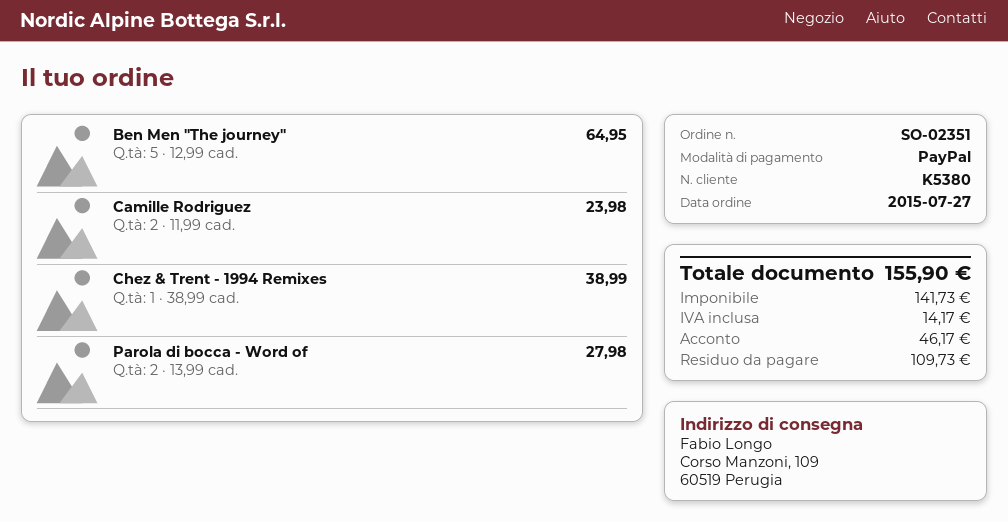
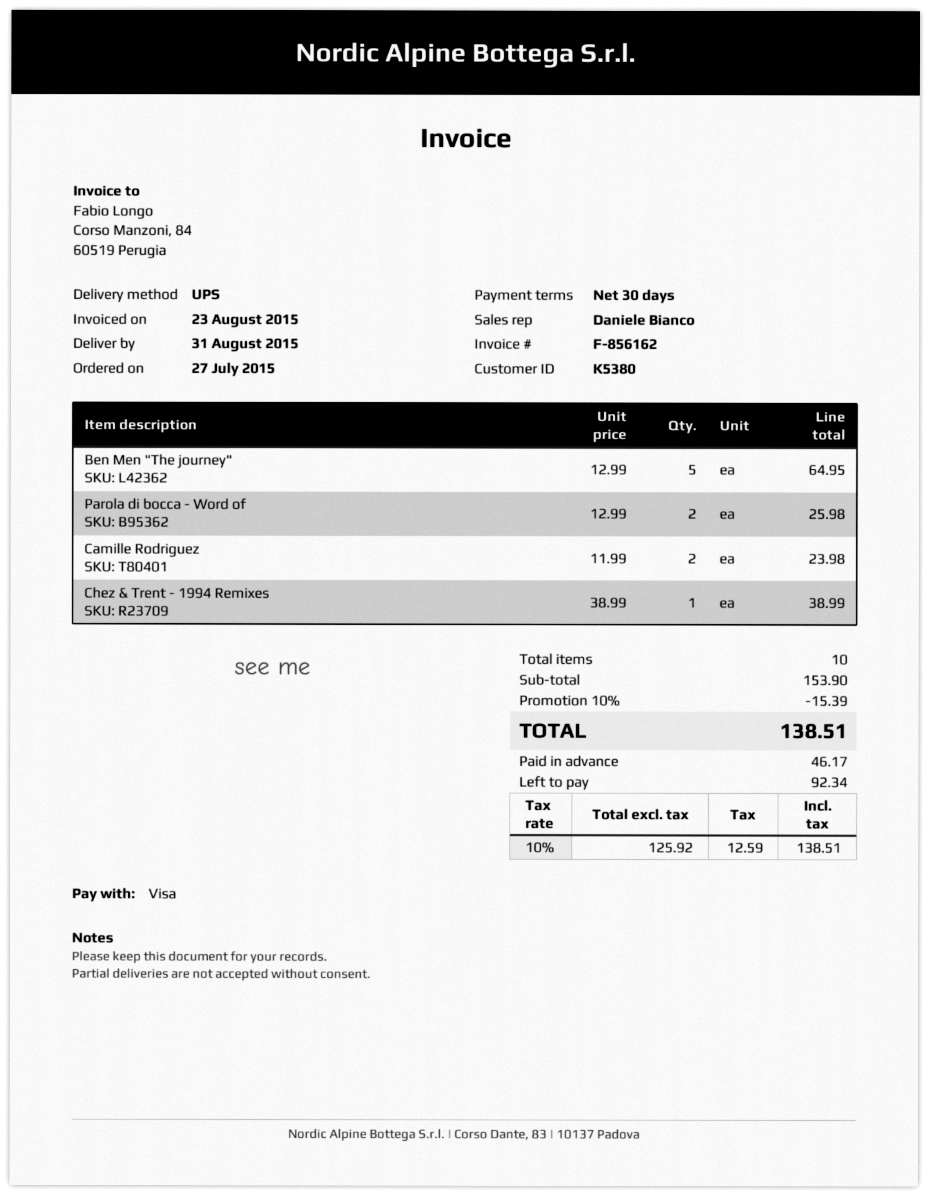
payment method: PayPal -> Visa
Parola di bocca - Word of: 2 x 13.99 = 27.98 -> 2 x 12.99 = 25.98
discount: none -> 10% = 15.39
net: 141.73 -> 125.92
tax: 14.17 -> 12.59
total: 155.90 -> 138.51
balance: 109.73 -> 92.34

